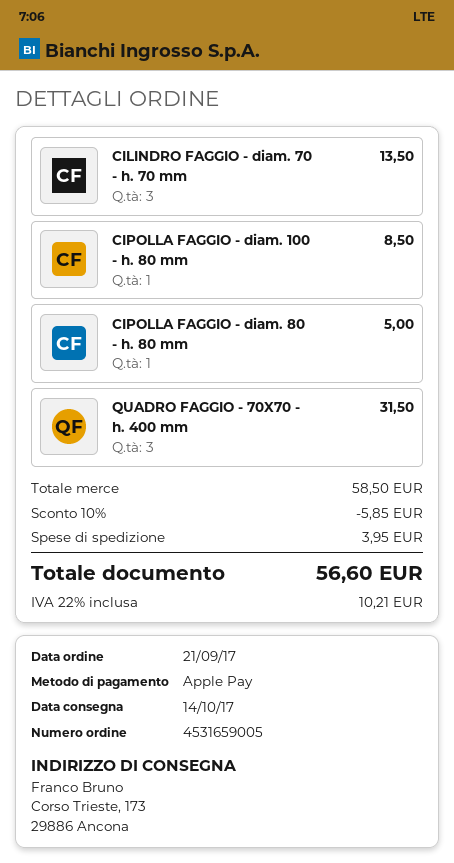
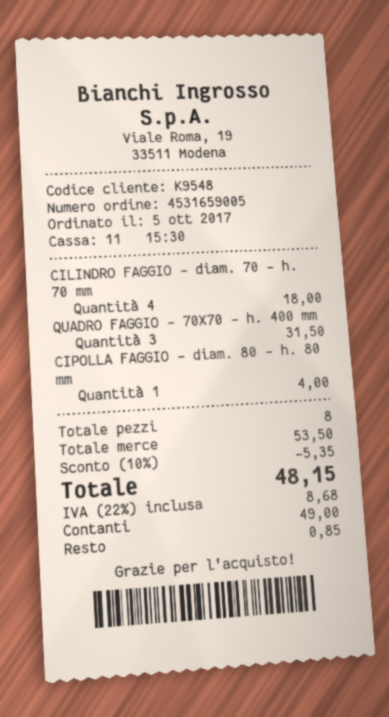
order date: 2017-09-21 -> 2017-10-05
payment method: Apple Pay -> cash
CILINDRO FAGGIO - diam. 70 - h. 70 mm: 3 for 13.50 -> 4 for 18.00
CIPOLLA FAGGIO - diam. 100 - h. 80 mm: 1 for 8.50 -> none
CIPOLLA FAGGIO - diam. 80 - h. 80 mm: 1 for 5.00 -> 1 for 4.00
subtotal: 58.50 -> 53.50
discount: 10% = 5.85 -> 10% = 5.35
shipping: 3.95 -> none
tax: 22% = 10.21 -> 22% = 8.68
total: 56.60 -> 48.15

